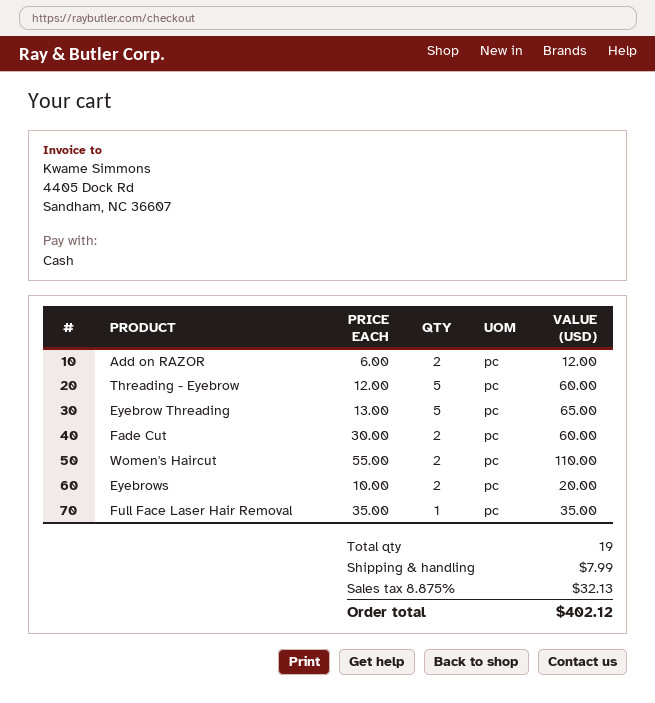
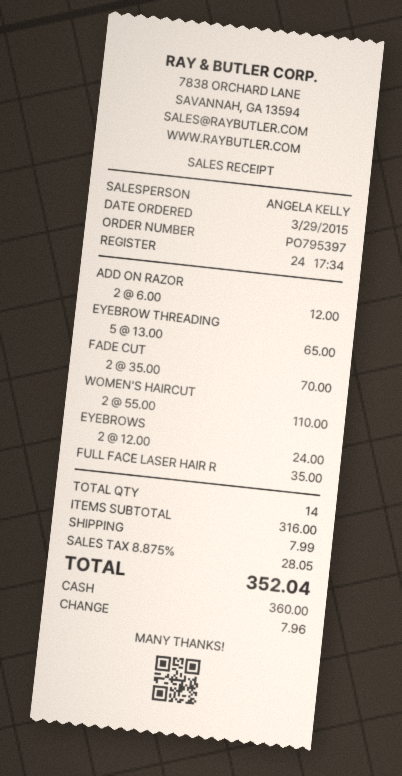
Threading - Eyebrow: 5 x 12.00 = 60.00 -> none
Fade Cut: 2 x 30.00 = 60.00 -> 2 x 35.00 = 70.00
Eyebrows: 2 x 10.00 = 20.00 -> 2 x 12.00 = 24.00
total quantity: 19 -> 14
tax: 8.875% = 32.13 -> 8.875% = 28.05
total: 402.12 -> 352.04

